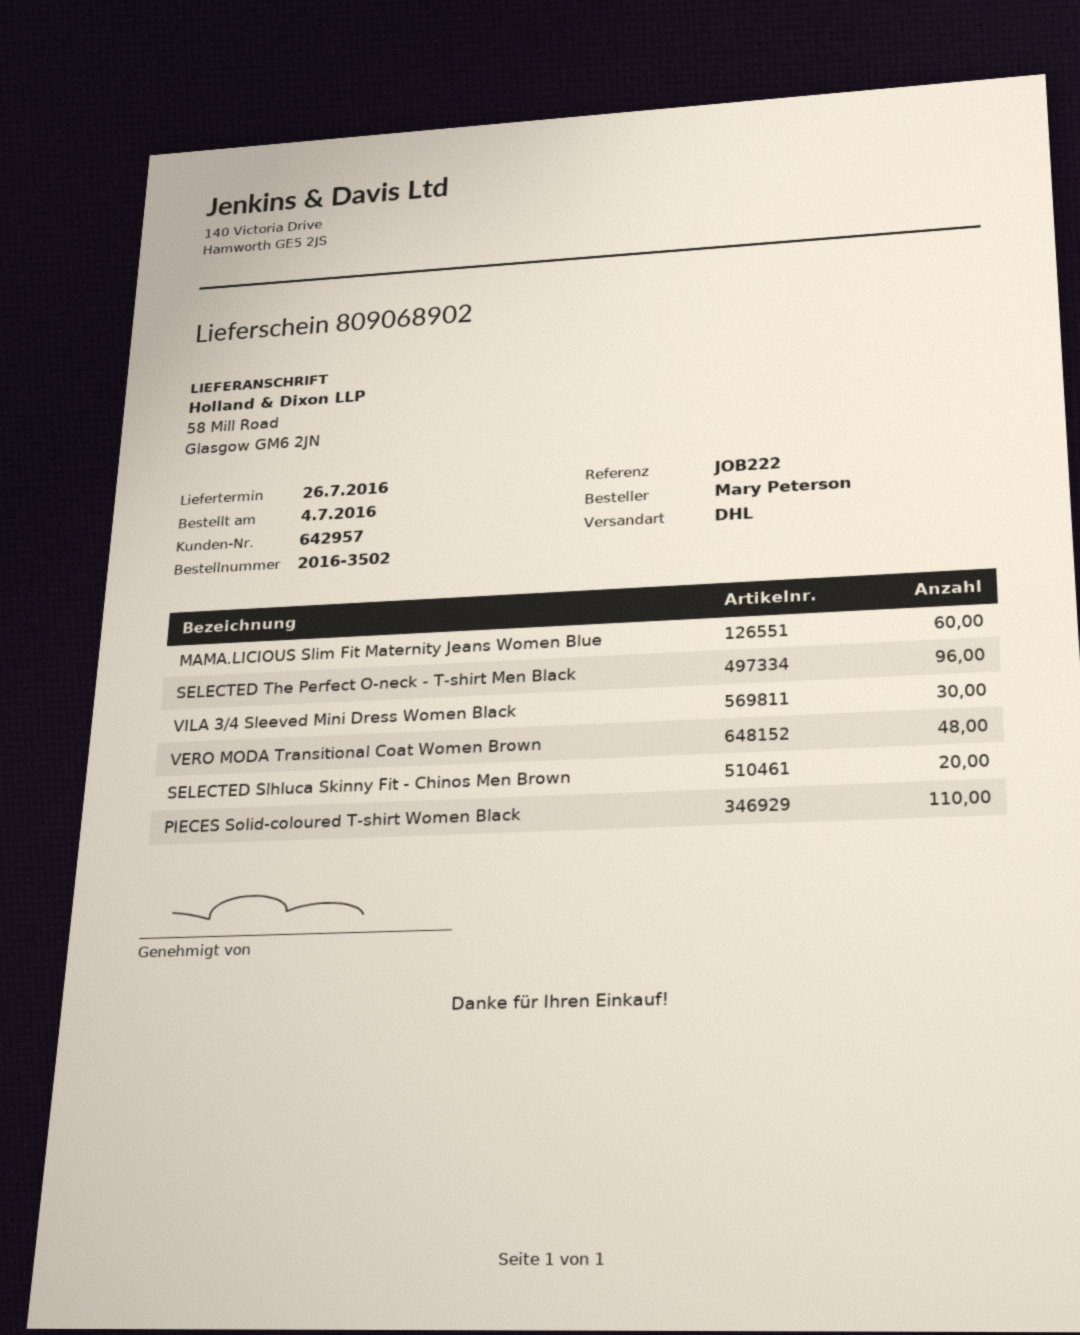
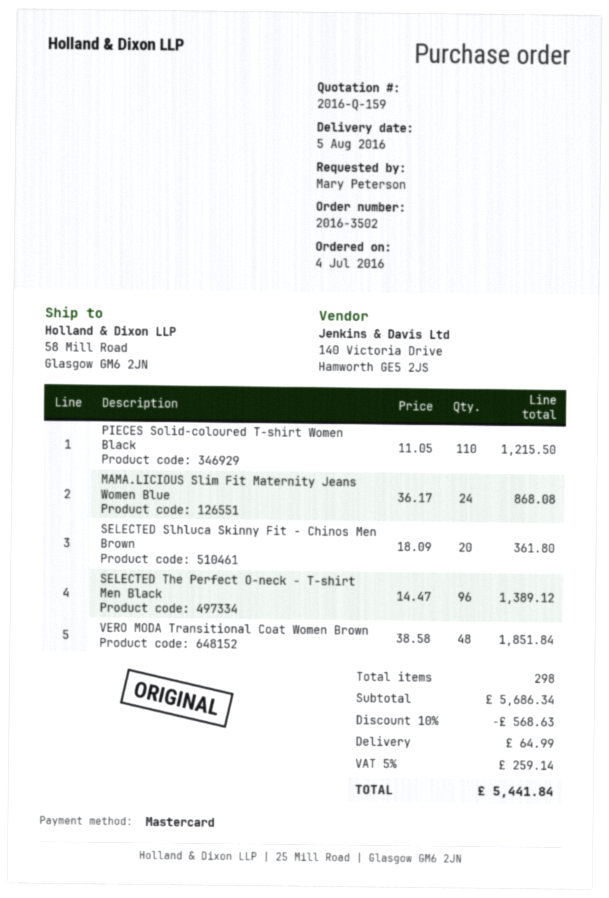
delivery date: 2016-07-26 -> 2016-08-05
MAMA.LICIOUS Slim Fit Maternity Jeans Women Blue: 60 -> 24
VILA 3/4 Sleeved Mini Dress Women Black: 30 -> none

